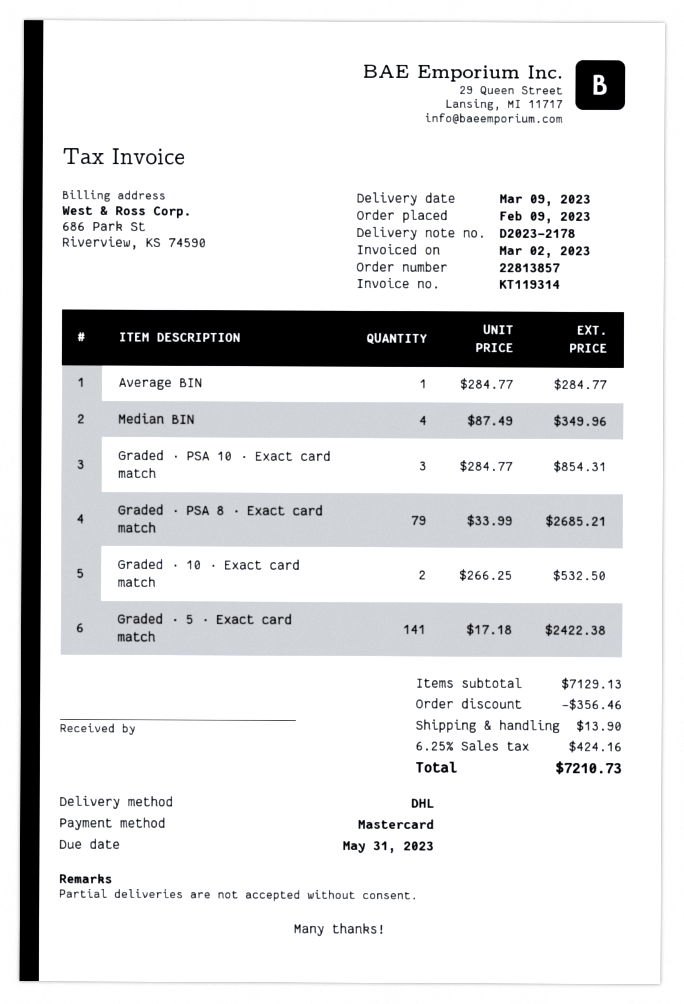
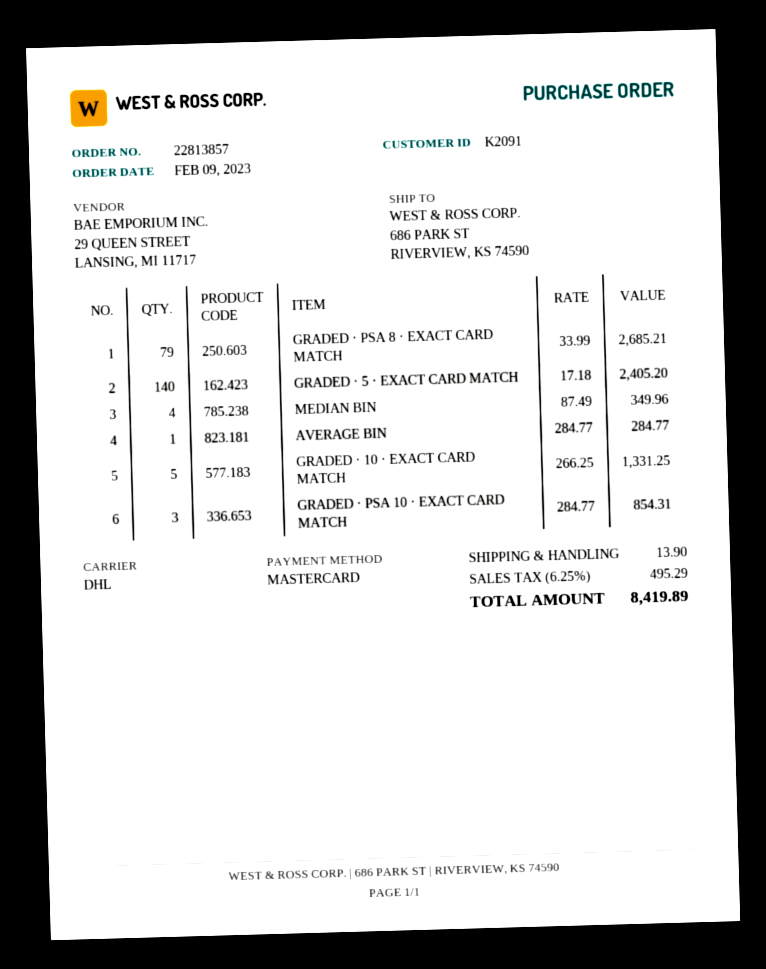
Graded · 10 · Exact card match: 2 x 266.25 = 532.50 -> 5 x 266.25 = 1331.25
Graded · 5 · Exact card match: 141 x 17.18 = 2422.38 -> 140 x 17.18 = 2405.20
discount: 356.46 -> none
tax: 6.25% = 424.16 -> 6.25% = 495.29
total: 7210.73 -> 8419.89

